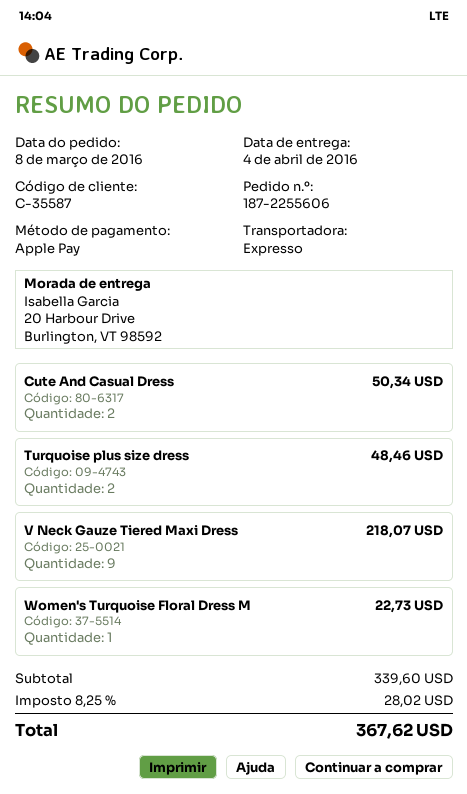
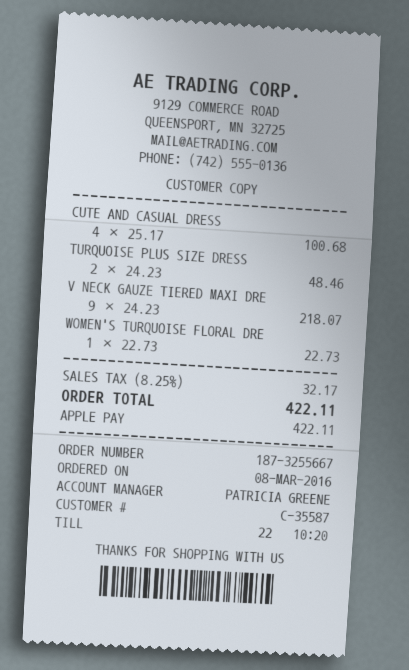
order number: 187-2255606 -> 187-3255667
Cute And Casual Dress: 2 for 50.34 -> 4 for 100.68
tax: 8.25% = 28.02 -> 8.25% = 32.17
total: 367.62 -> 422.11

